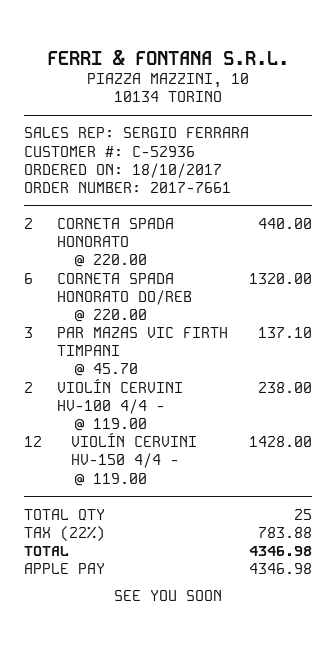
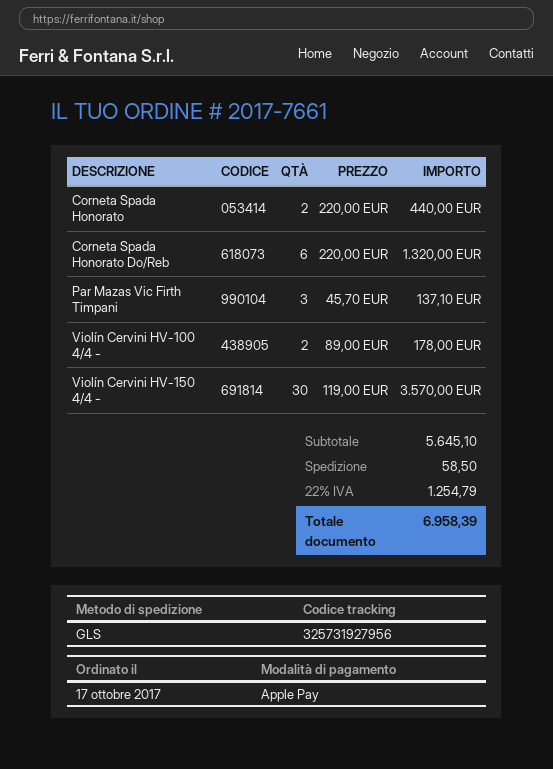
order date: 2017-10-18 -> 2017-10-17
VIOLÍN CERVINI HV-100 4/4 -: 2 x 119.00 = 238.00 -> 2 x 89.00 = 178.00
VIOLÍN CERVINI HV-150 4/4 -: 12 x 119.00 = 1428.00 -> 30 x 119.00 = 3570.00
shipping: none -> 58.50
tax: 22% = 783.88 -> 22% = 1254.79
total: 4346.98 -> 6958.39

